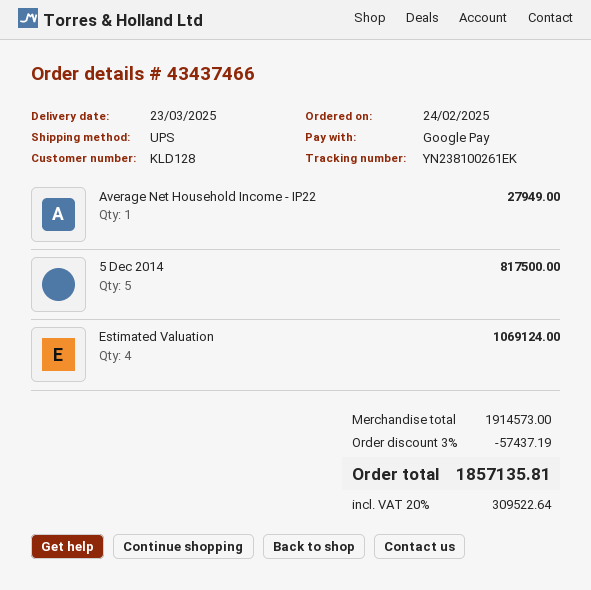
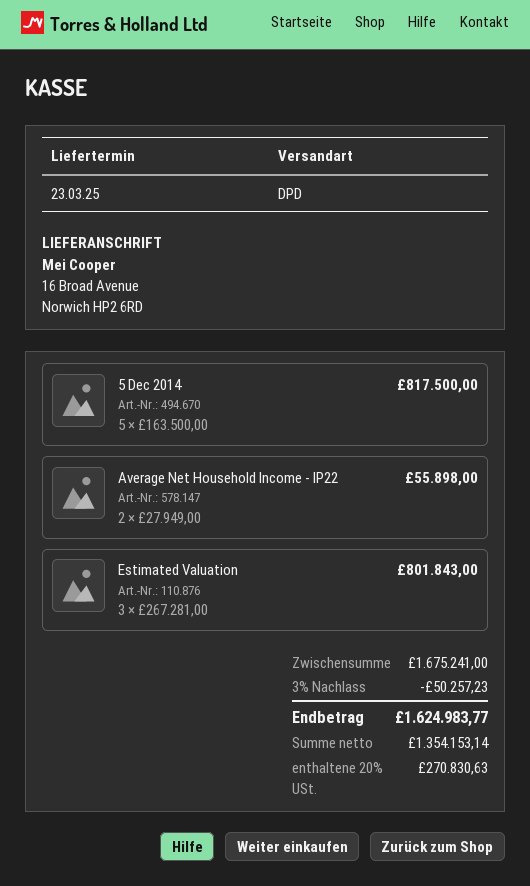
shipping method: UPS -> DPD
Average Net Household Income - IP22: 1 for 27949.00 -> 2 for 55898.00
Estimated Valuation: 4 for 1069124.00 -> 3 for 801843.00
subtotal: 1914573.00 -> 1675241.00
discount: 3% = 57437.19 -> 3% = 50257.23
tax: 20% = 309522.64 -> 20% = 270830.63
total: 1857135.81 -> 1624983.77

